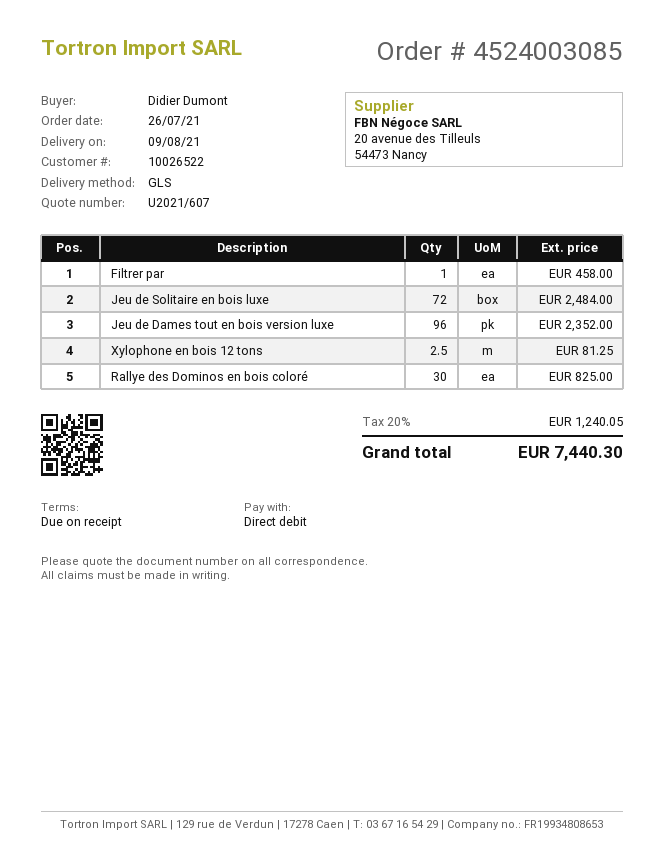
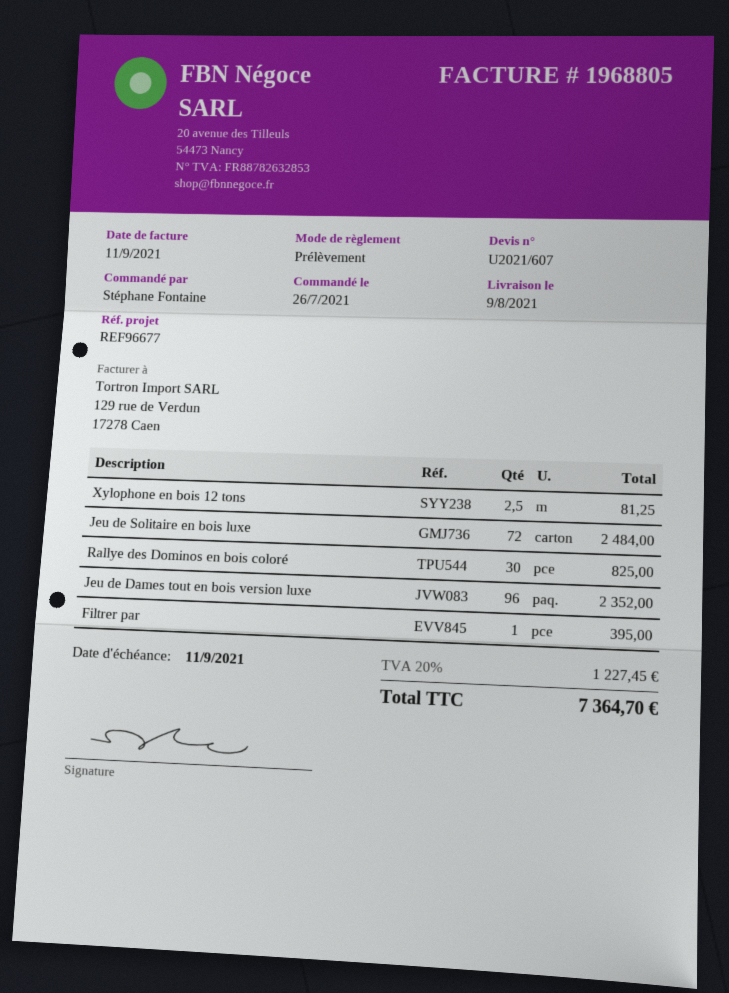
ordered by: Didier Dumont -> Stéphane Fontaine
Filtrer par: 1 for 458.00 -> 1 for 395.00
tax: 20% = 1240.05 -> 20% = 1227.45
total: 7440.30 -> 7364.70

